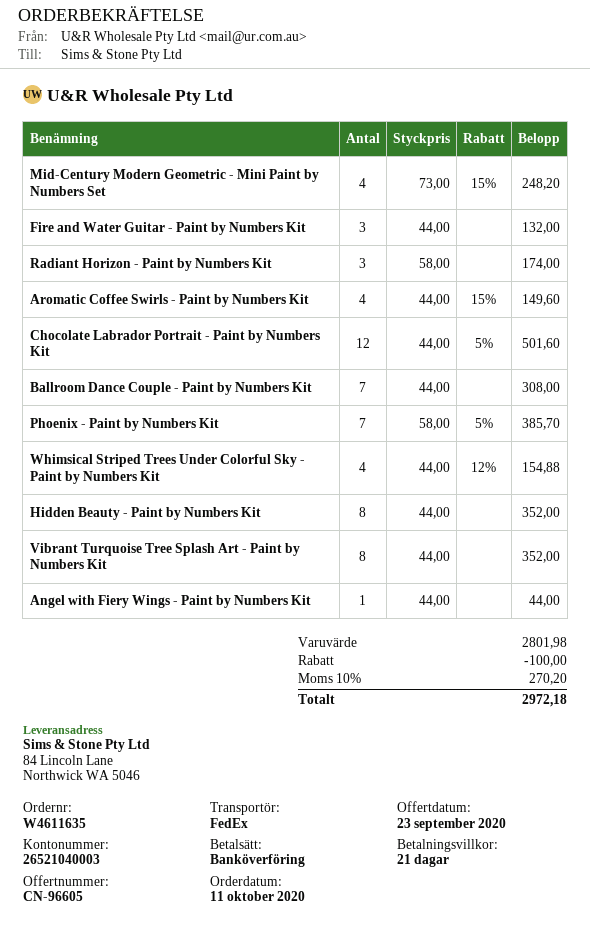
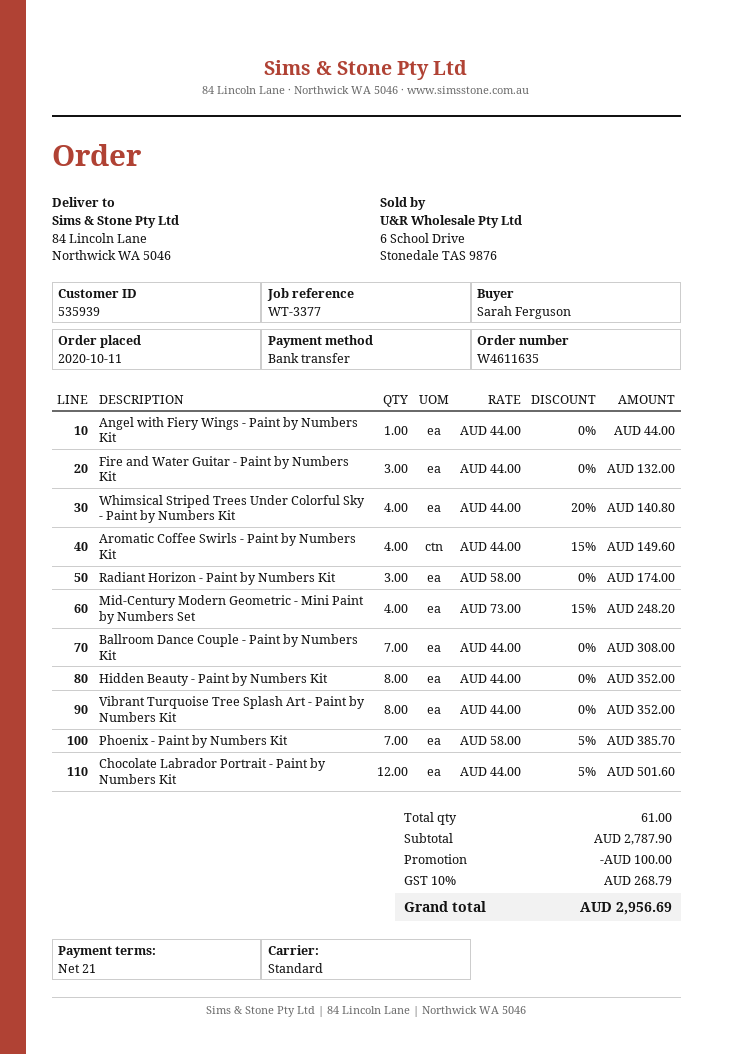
shipping method: FedEx -> standard
Whimsical Striped Trees Under Colorful Sky - Paint by Numbers Kit: 4 x 44.00 - 12% = 154.88 -> 4 x 44.00 - 20% = 140.80
subtotal: 2801.98 -> 2787.90
tax: 10% = 270.20 -> 10% = 268.79
total: 2972.18 -> 2956.69

